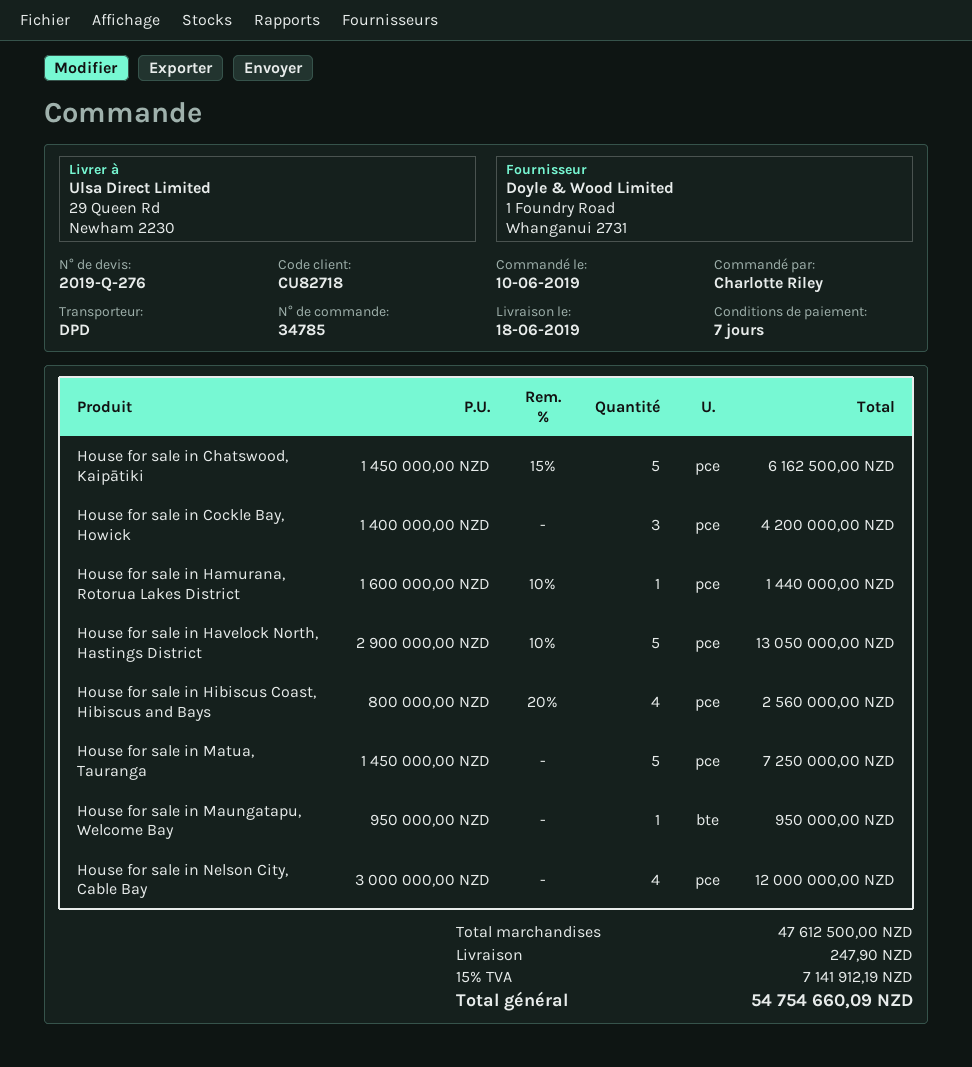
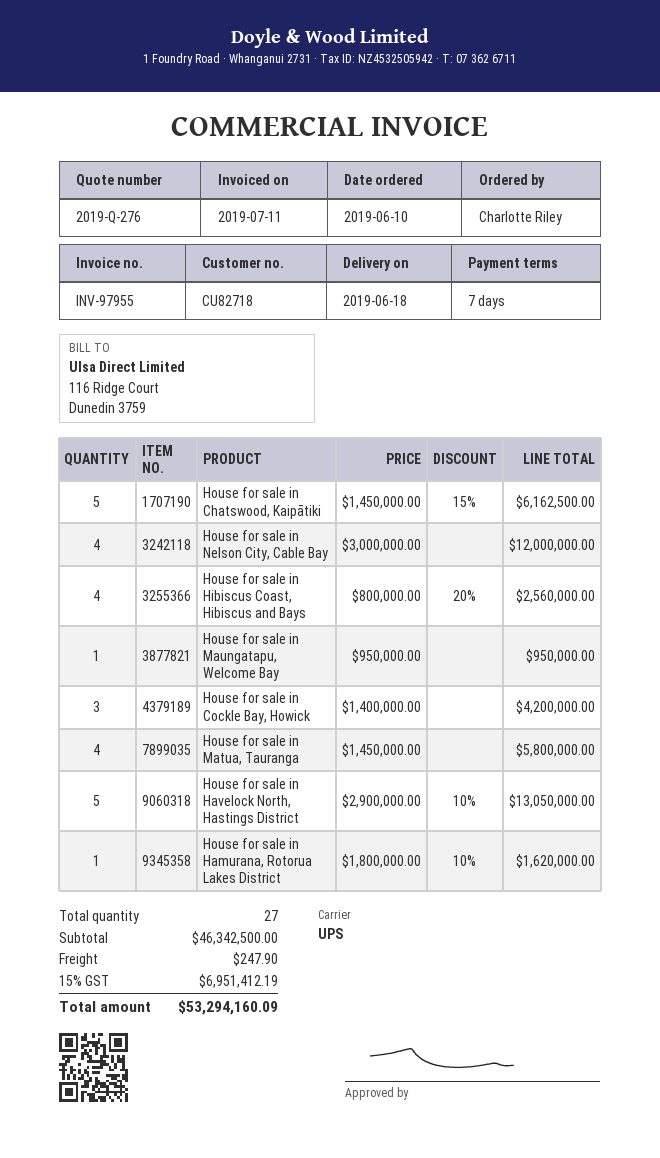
shipping method: DPD -> UPS
House for sale in Hamurana, Rotorua Lakes District: 1 x 1600000.00 - 10% = 1440000.00 -> 1 x 1800000.00 - 10% = 1620000.00
House for sale in Matua, Tauranga: 5 x 1450000.00 = 7250000.00 -> 4 x 1450000.00 = 5800000.00
subtotal: 47612500.00 -> 46342500.00
tax: 15% = 7141912.19 -> 15% = 6951412.19
total: 54754660.09 -> 53294160.09

